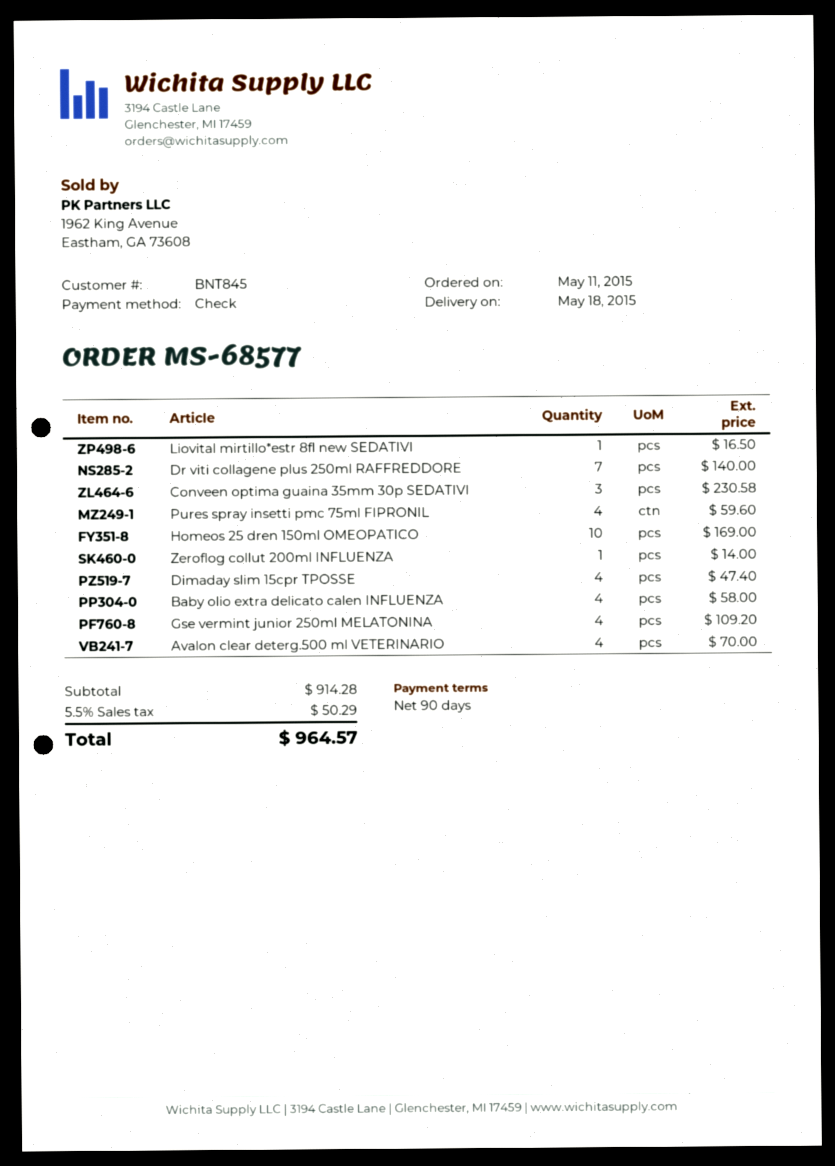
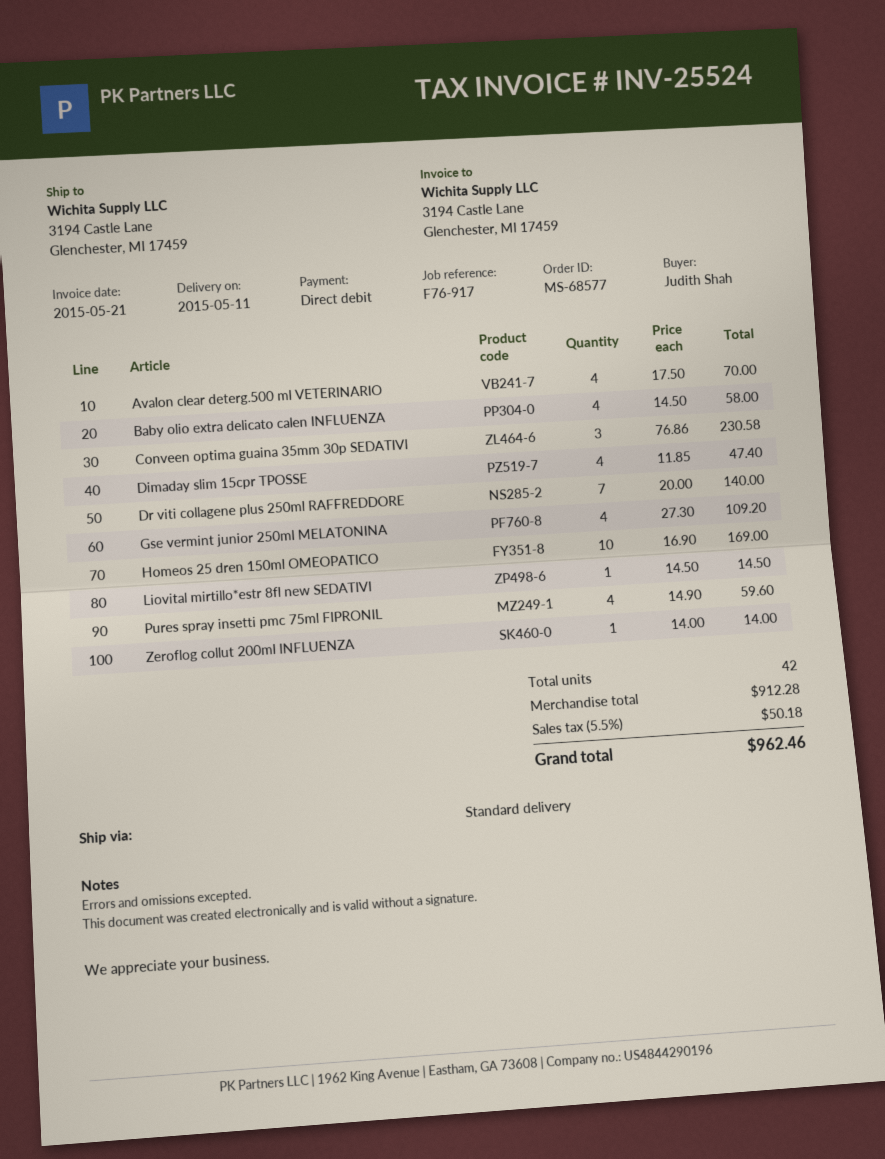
delivery date: 2015-05-18 -> 2015-05-11
payment method: cheque -> direct debit
Liovital mirtillo*estr 8fl new SEDATIVI: 1 for 16.50 -> 1 for 14.50
subtotal: 914.28 -> 912.28
tax: 5.5% = 50.29 -> 5.5% = 50.18
total: 964.57 -> 962.46

